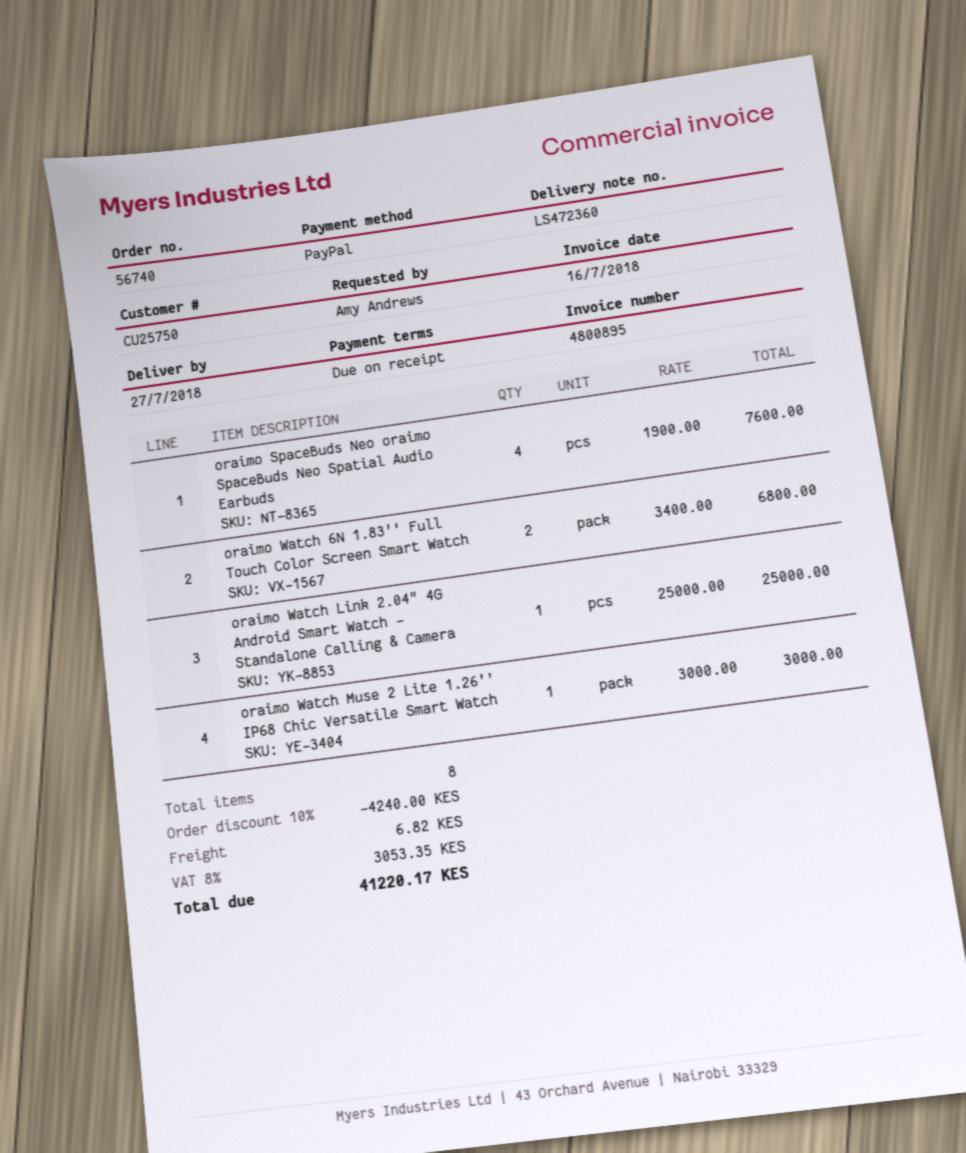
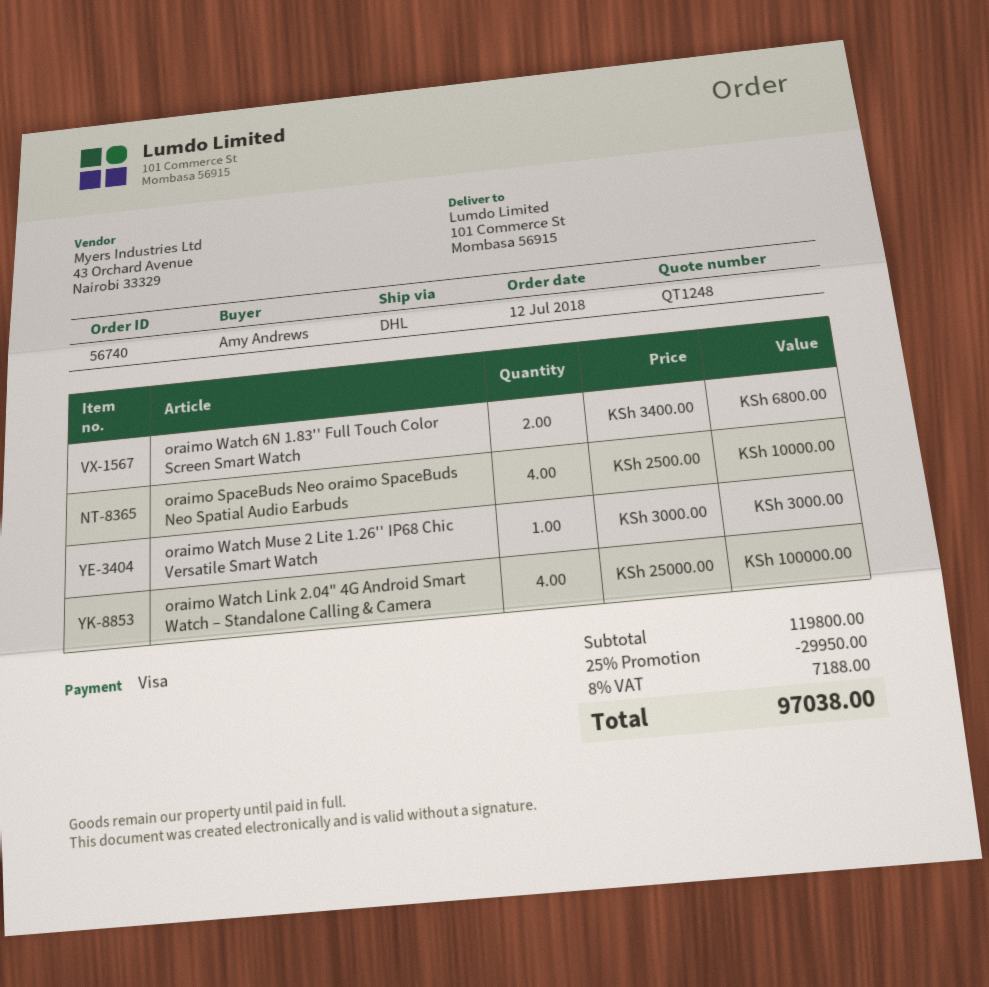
payment method: PayPal -> Visa
oraimo SpaceBuds Neo oraimo SpaceBuds Neo Spatial Audio Earbuds: 4 x 1900.00 = 7600.00 -> 4 x 2500.00 = 10000.00
oraimo Watch Link 2.04" 4G Android Smart Watch – Standalone Calling & Camera: 1 x 25000.00 = 25000.00 -> 4 x 25000.00 = 100000.00
discount: 10% = 4240.00 -> 25% = 29950.00
shipping: 6.82 -> none
tax: 8% = 3053.35 -> 8% = 7188.00
total: 41220.17 -> 97038.00

